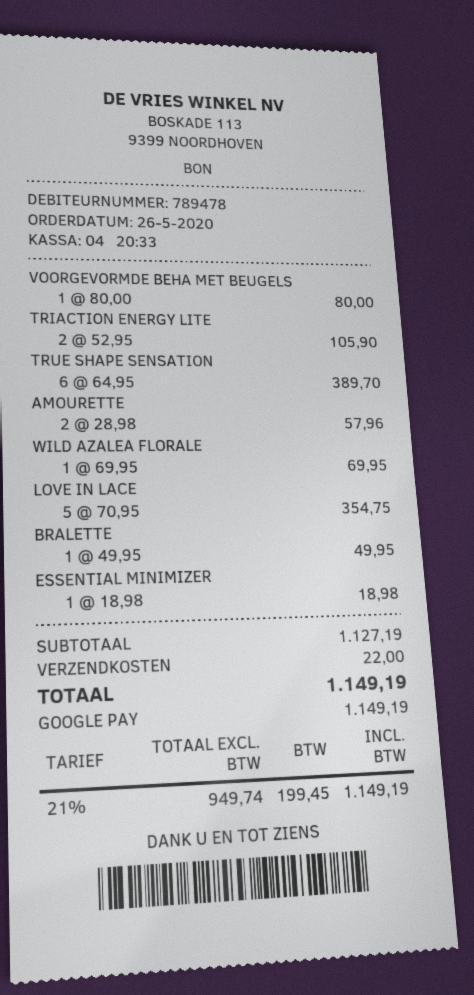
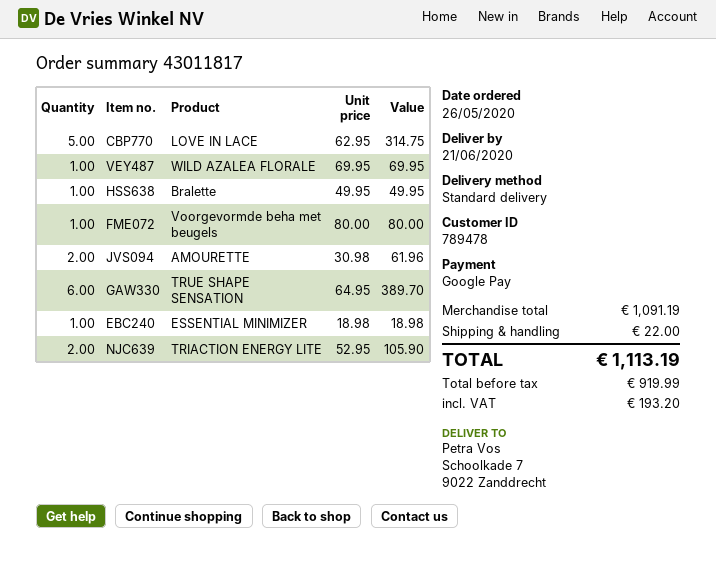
AMOURETTE: 2 x 28.98 = 57.96 -> 2 x 30.98 = 61.96
LOVE IN LACE: 5 x 70.95 = 354.75 -> 5 x 62.95 = 314.75
subtotal: 1127.19 -> 1091.19
net: 949.74 -> 919.99
tax: 199.45 -> 193.20
total: 1149.19 -> 1113.19

